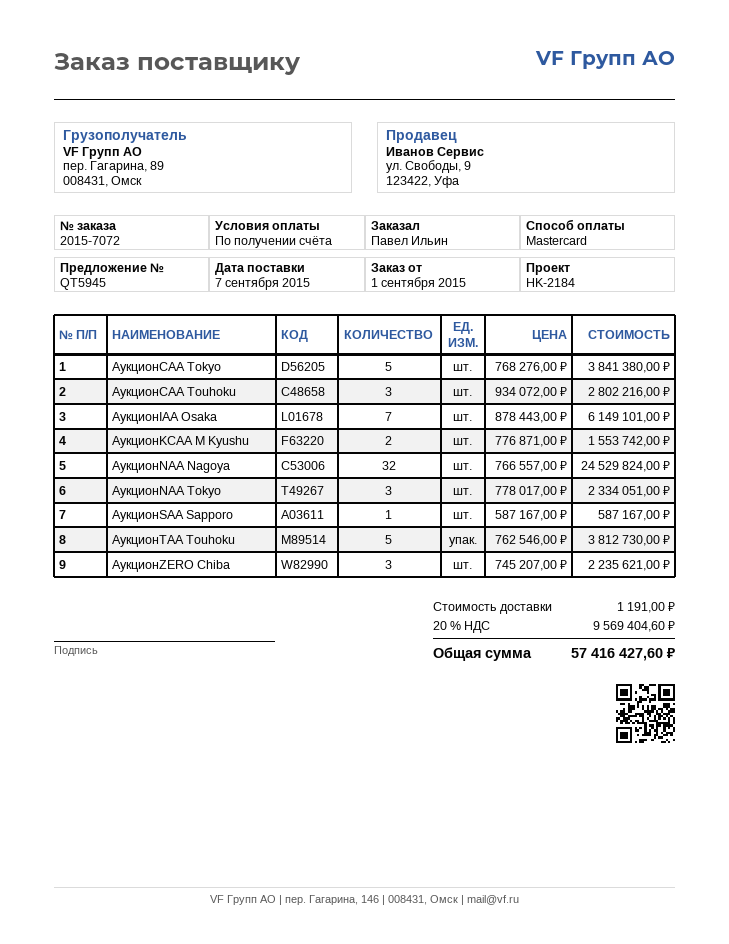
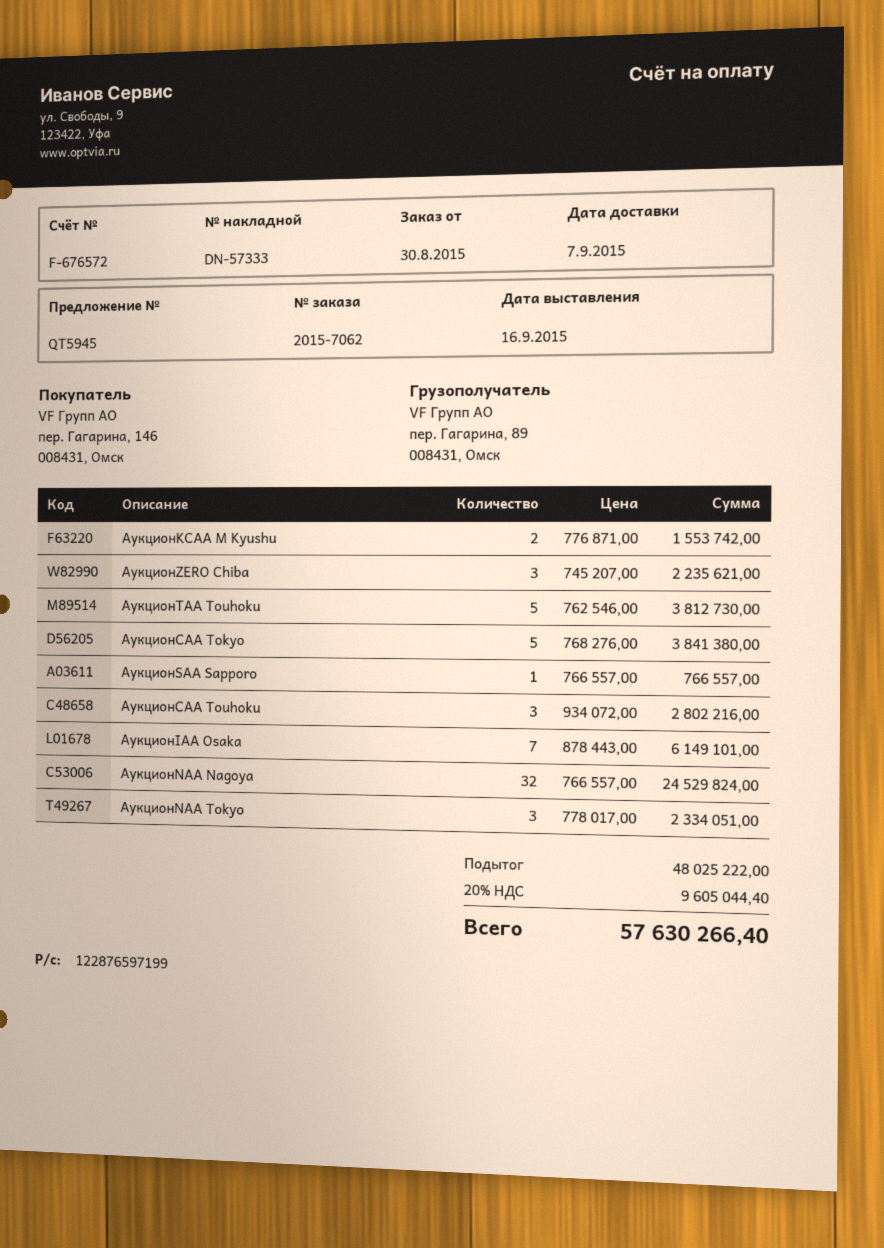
order number: 2015-7072 -> 2015-7062
order date: 2015-09-01 -> 2015-08-30
АукционSAA Sapporo: 1 x 587167.00 = 587167.00 -> 1 x 766557.00 = 766557.00
shipping: 1191.00 -> none
tax: 20% = 9569404.60 -> 20% = 9605044.40
total: 57416427.60 -> 57630266.40

